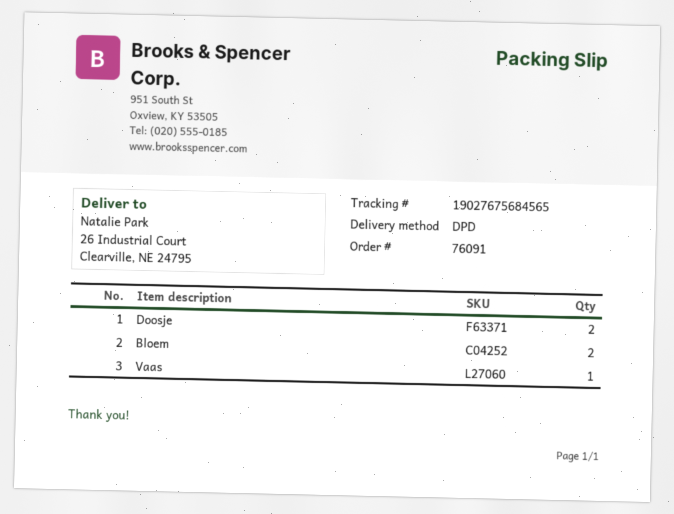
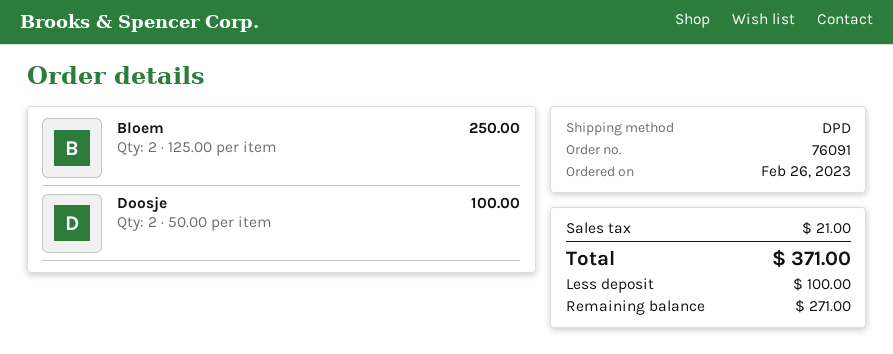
Vaas: 1 -> none

